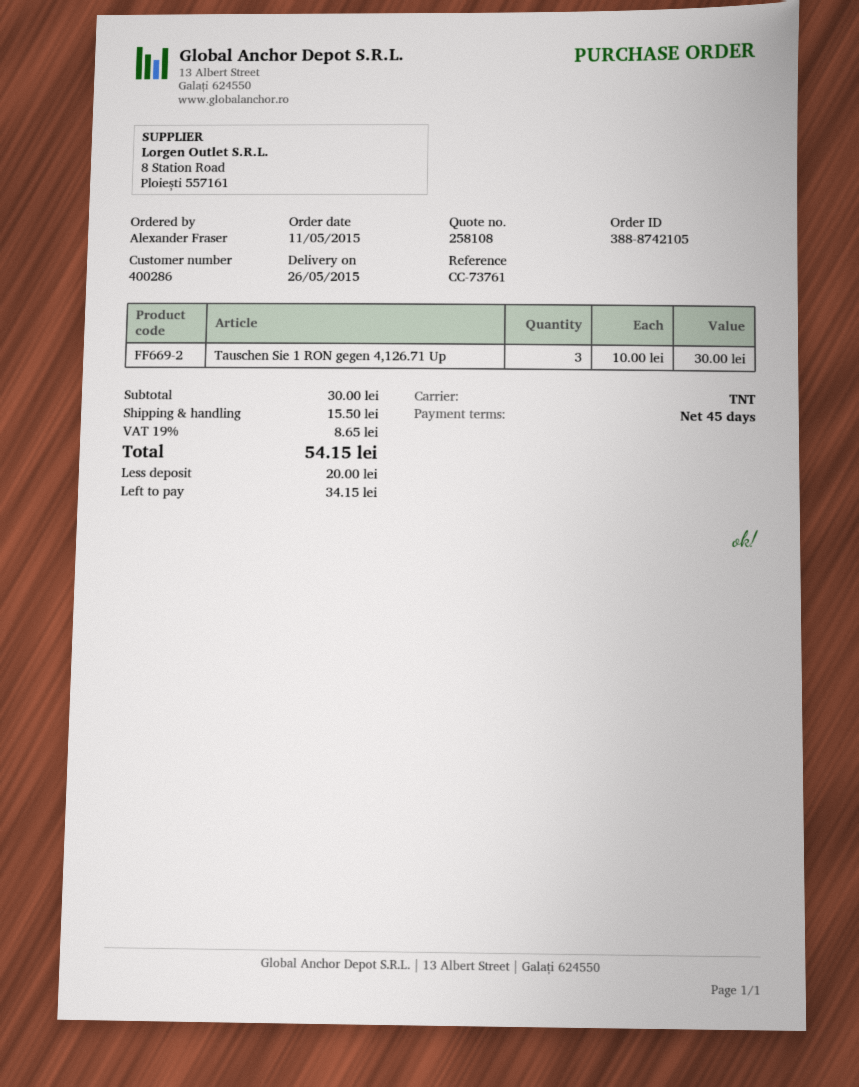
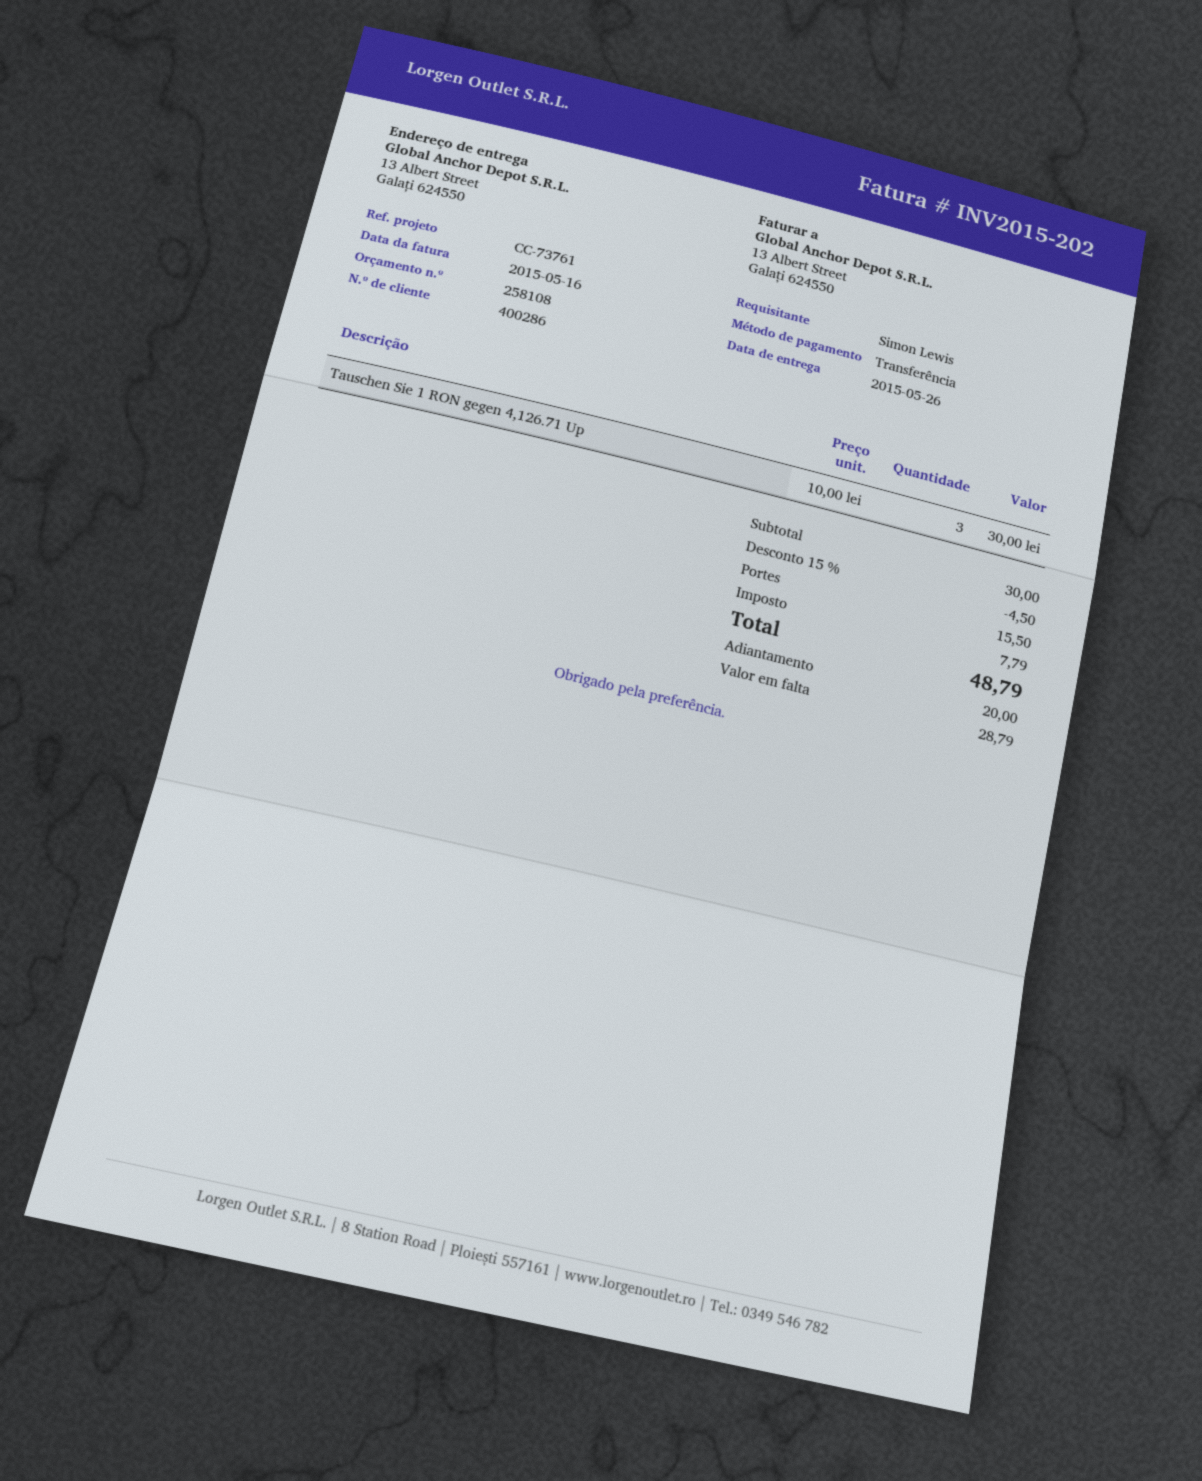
ordered by: Alexander Fraser -> Simon Lewis
discount: none -> 15% = 4.50
tax: 8.65 -> 7.79
total: 54.15 -> 48.79
balance: 34.15 -> 28.79

